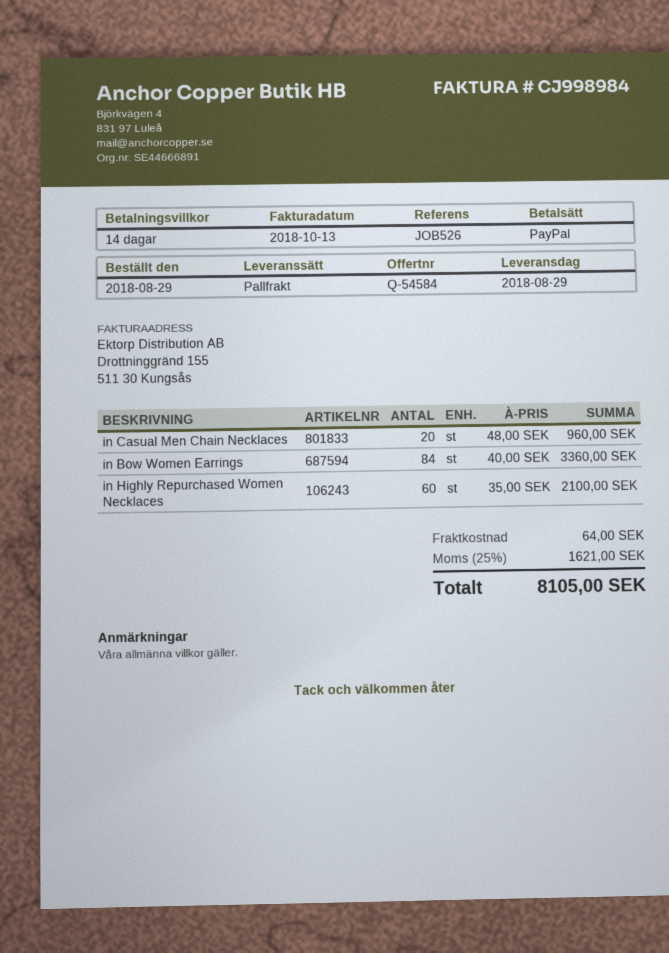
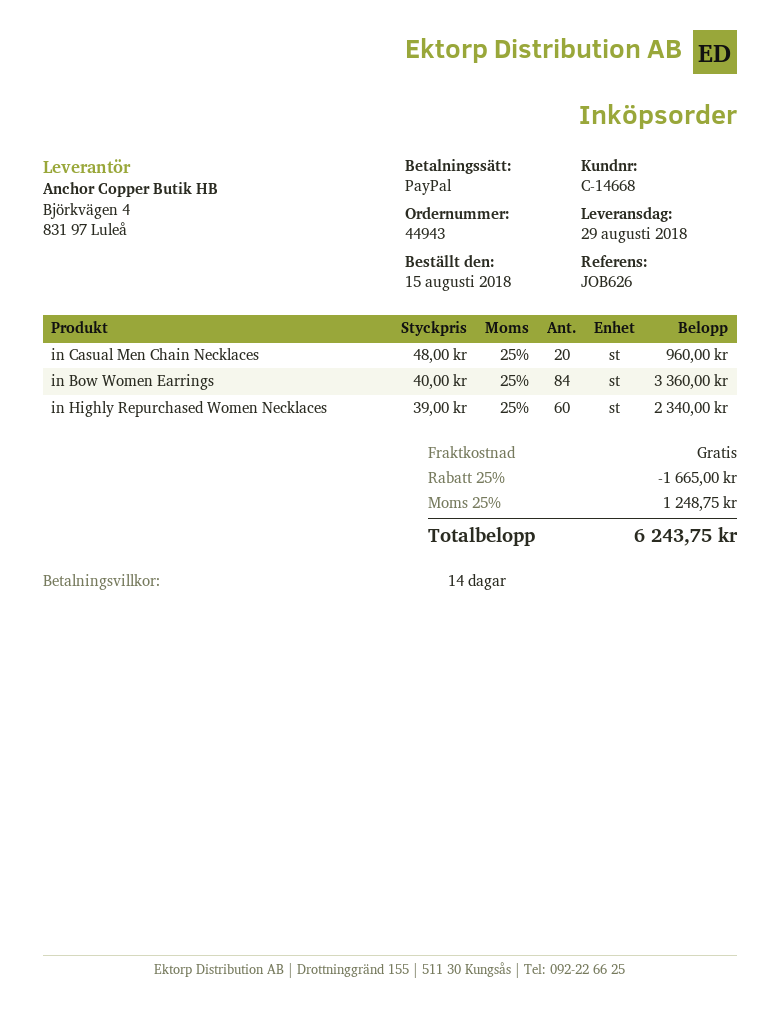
order date: 2018-08-29 -> 2018-08-15
reference: JOB526 -> JOB626
in Highly Repurchased Women Necklaces: 60 x 35.00 = 2100.00 -> 60 x 39.00 = 2340.00
discount: none -> 25% = 1665.00
shipping: 64.00 -> 0.00
tax: 25% = 1621.00 -> 25% = 1248.75
total: 8105.00 -> 6243.75

